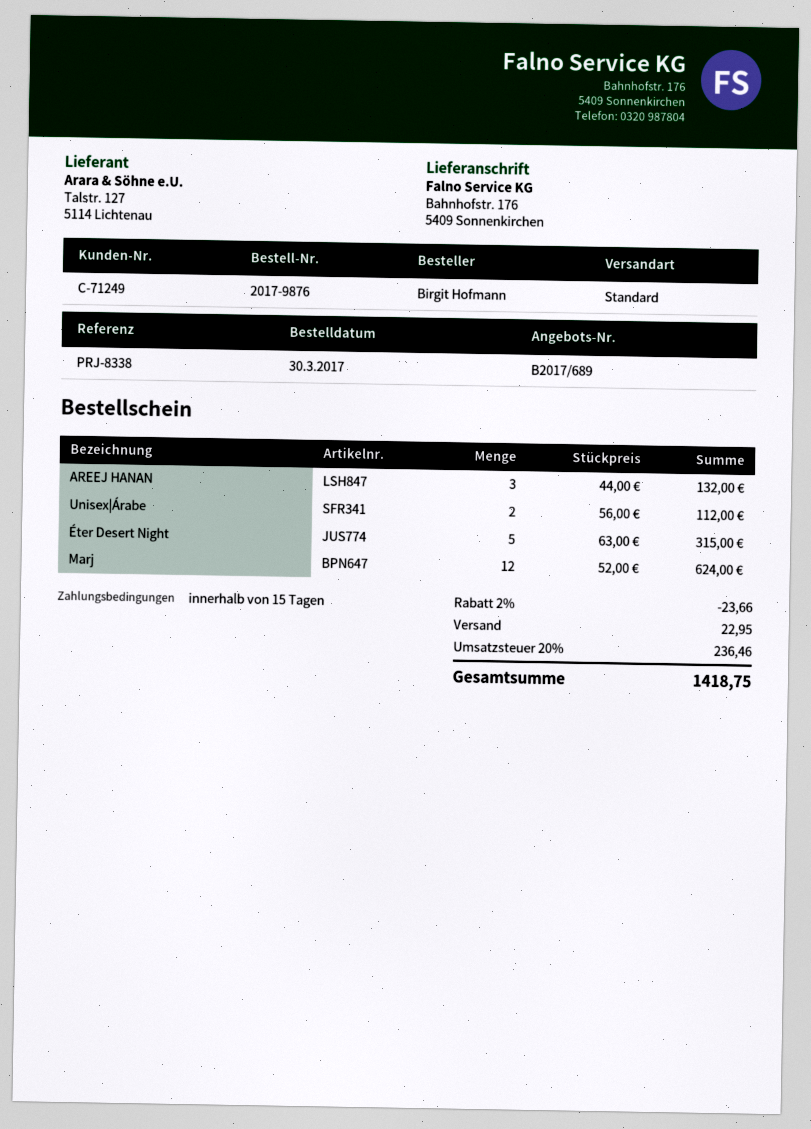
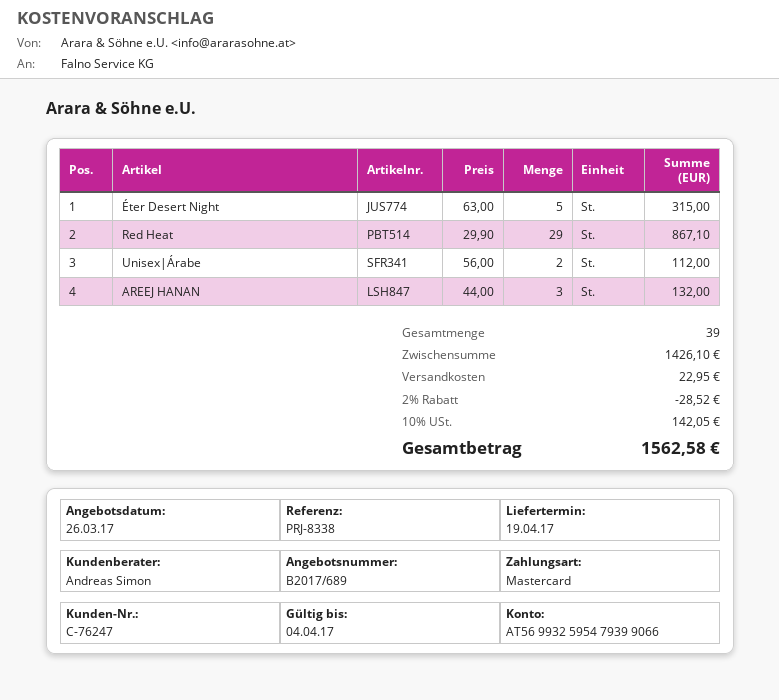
customer number: C-71249 -> C-76247
Marj: 12 x 52.00 = 624.00 -> none
Red Heat: none -> 29 x 29.90 = 867.10
discount: 2% = 23.66 -> 2% = 28.52
tax: 20% = 236.46 -> 10% = 142.05
total: 1418.75 -> 1562.58

